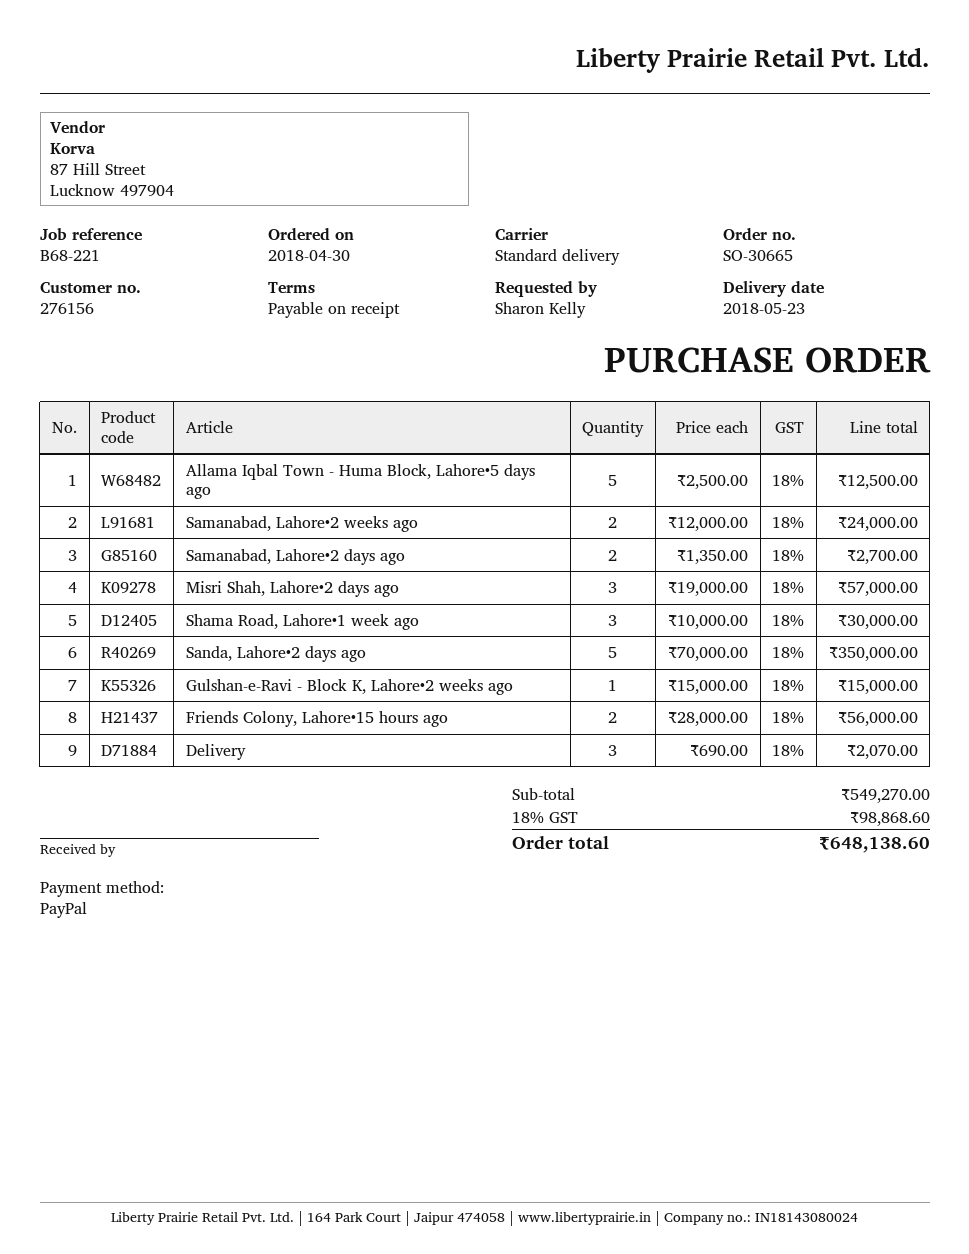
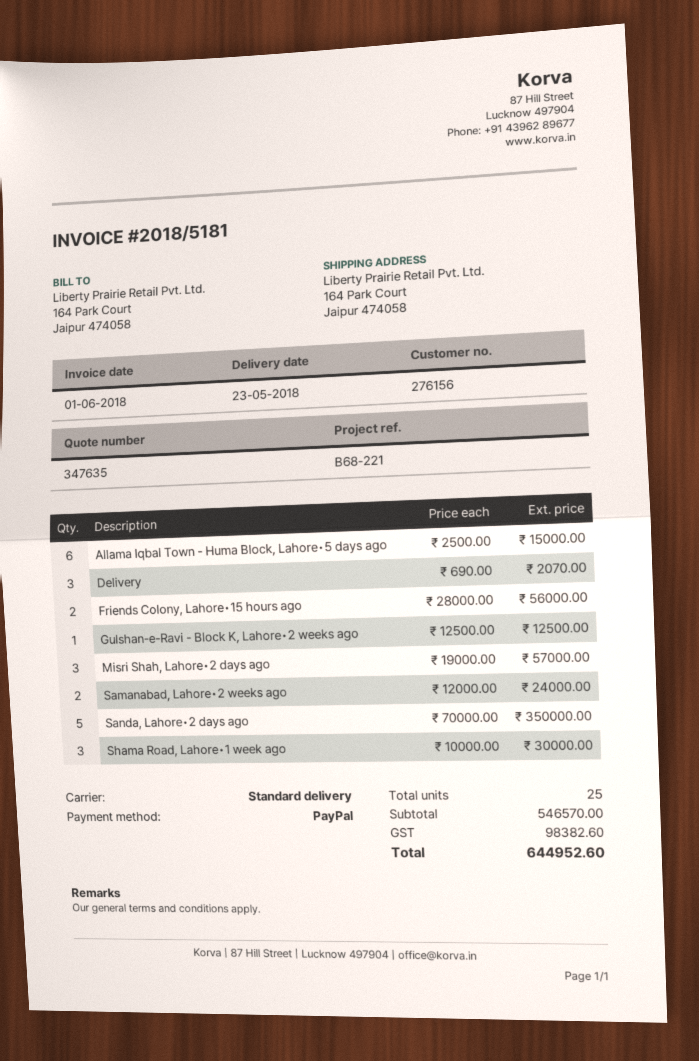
Allama Iqbal Town - Huma Block, Lahore•5 days ago: 5 x 2500.00 = 12500.00 -> 6 x 2500.00 = 15000.00
Samanabad, Lahore•2 days ago: 2 x 1350.00 = 2700.00 -> none
Gulshan-e-Ravi - Block K, Lahore•2 weeks ago: 1 x 15000.00 = 15000.00 -> 1 x 12500.00 = 12500.00
subtotal: 549270.00 -> 546570.00
tax: 98868.60 -> 98382.60
total: 648138.60 -> 644952.60

